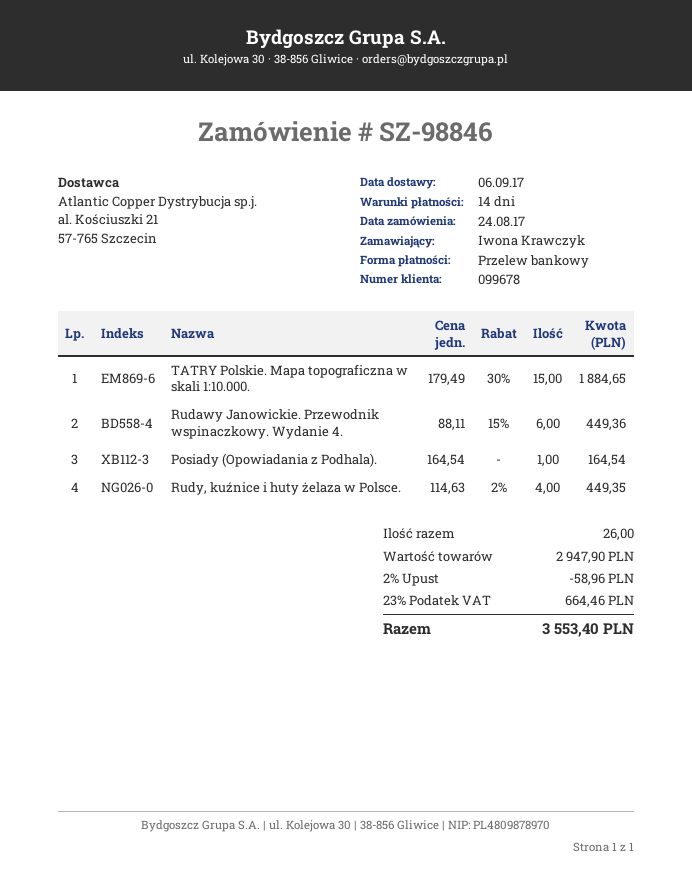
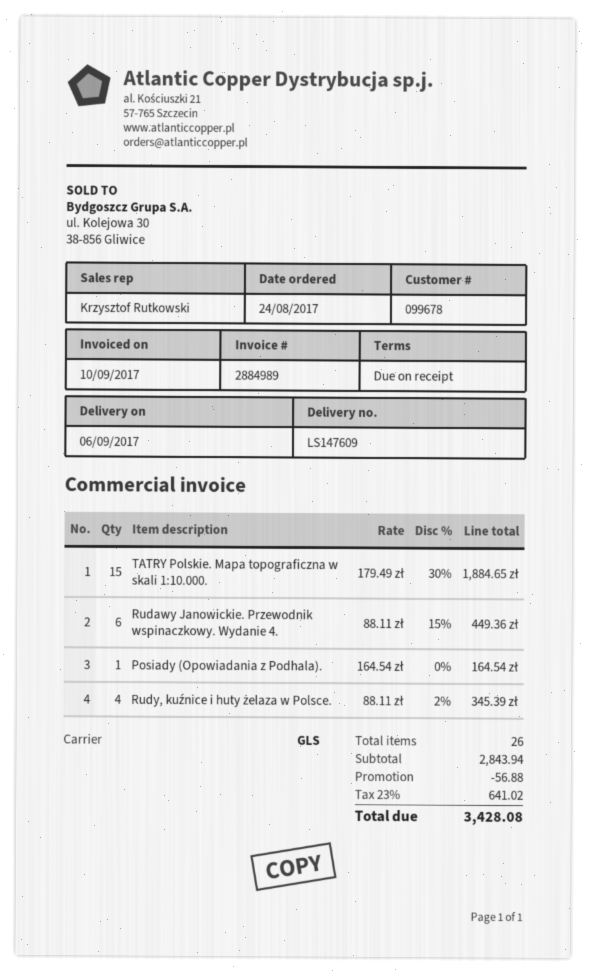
payment terms: 14 days -> on receipt
Rudy, kuźnice i huty żelaza w Polsce.: 4 x 114.63 - 2% = 449.35 -> 4 x 88.11 - 2% = 345.39
subtotal: 2947.90 -> 2843.94
discount: 58.96 -> 56.88
tax: 23% = 664.46 -> 23% = 641.02
total: 3553.40 -> 3428.08

